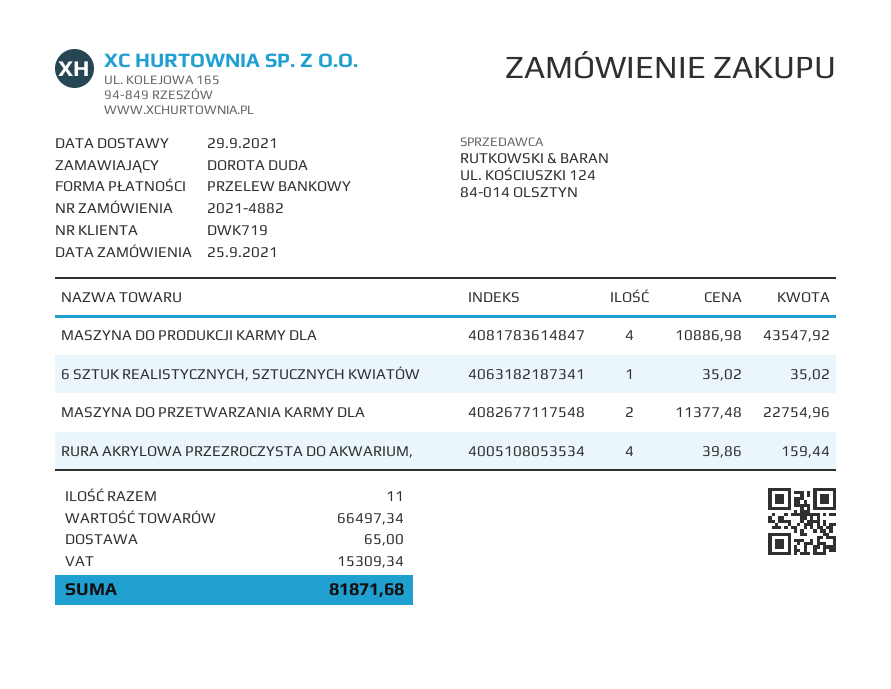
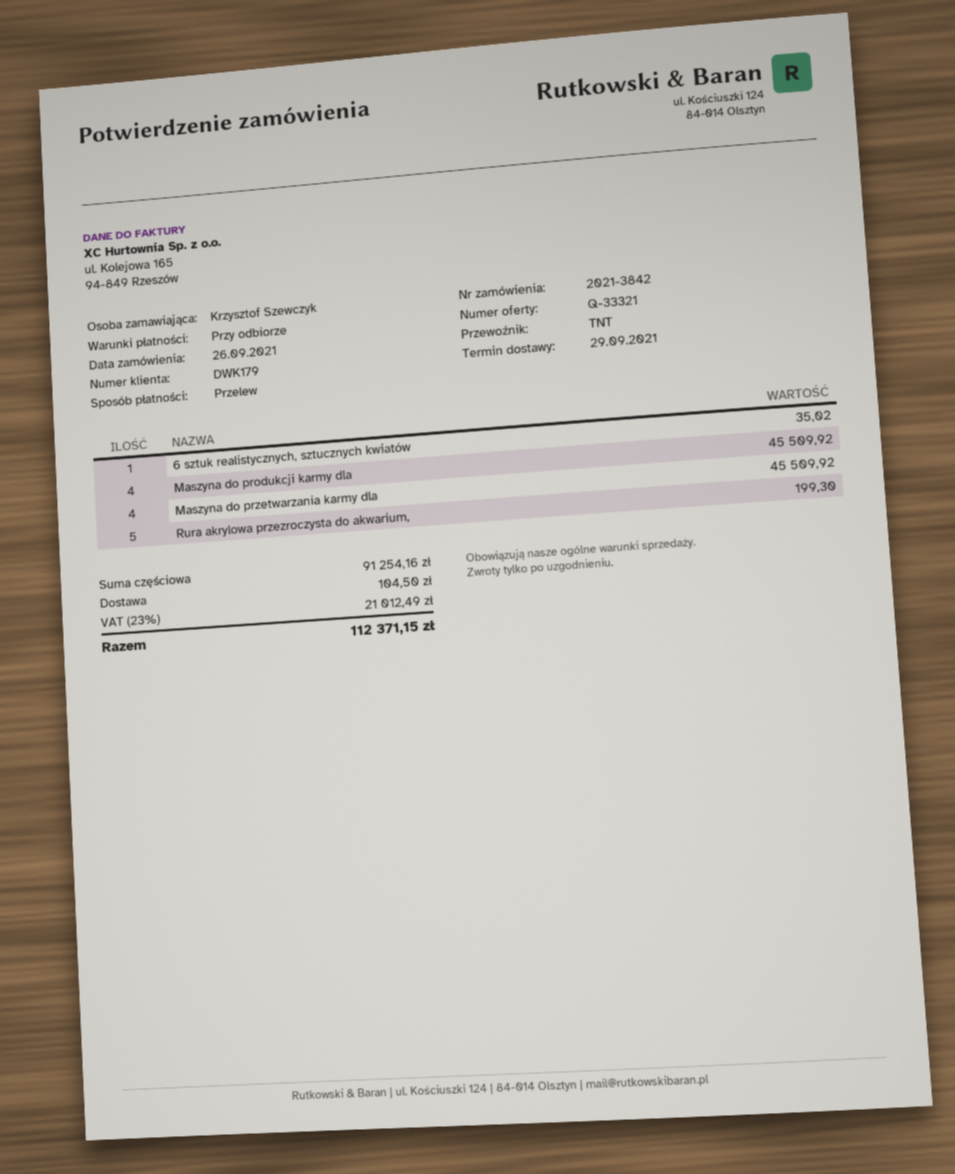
order number: 2021-4882 -> 2021-3842
order date: 2021-09-25 -> 2021-09-26
customer number: DWK719 -> DWK179
ordered by: DOROTA DUDA -> Krzysztof Szewczyk
MASZYNA DO PRODUKCJI KARMY DLA: 4 for 43547.92 -> 4 for 45509.92
MASZYNA DO PRZETWARZANIA KARMY DLA: 2 for 22754.96 -> 4 for 45509.92
RURA AKRYLOWA PRZEZROCZYSTA DO AKWARIUM,: 4 for 159.44 -> 5 for 199.30
subtotal: 66497.34 -> 91254.16
shipping: 65.00 -> 104.50
tax: 15309.34 -> 21012.49
total: 81871.68 -> 112371.15

